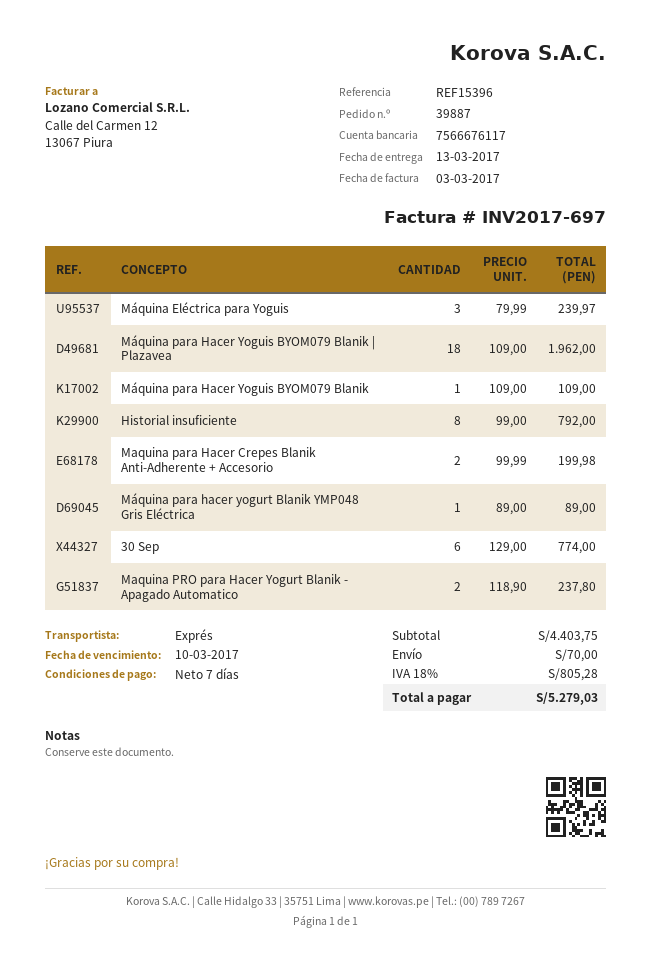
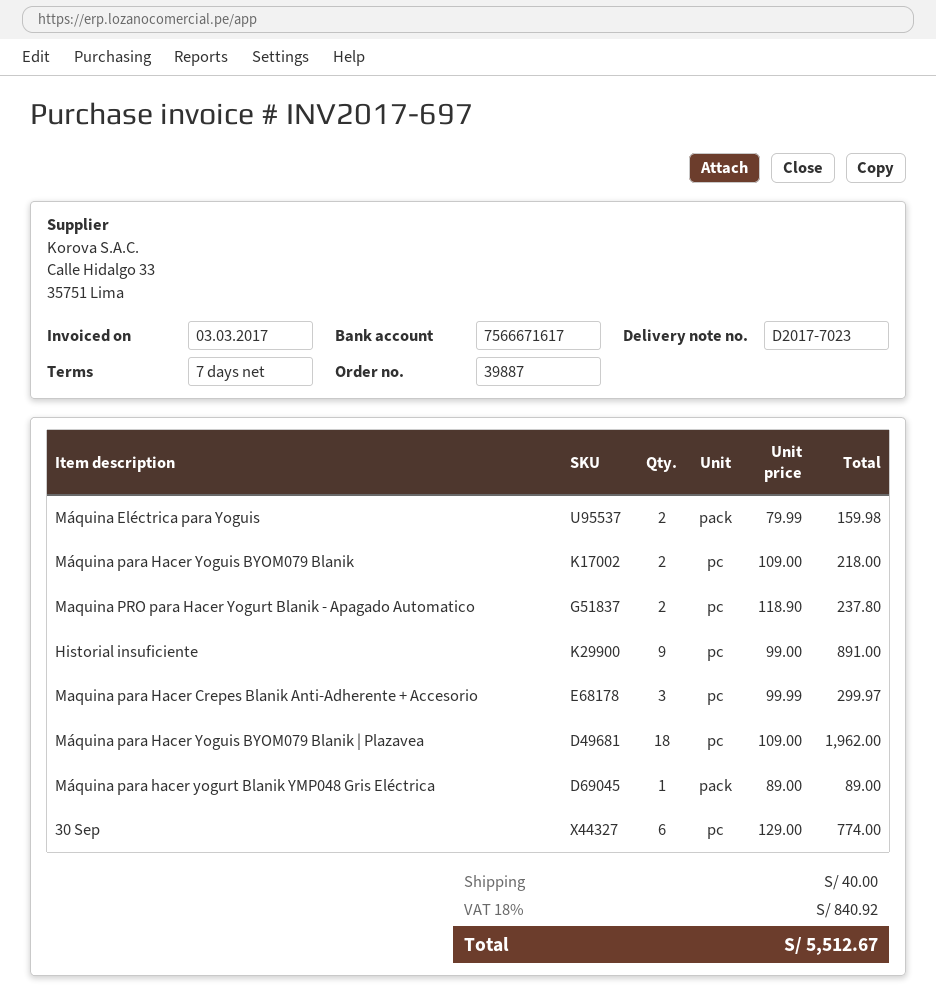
bank account: 7566676117 -> 7566671617
Máquina Eléctrica para Yoguis: 3 x 79.99 = 239.97 -> 2 x 79.99 = 159.98
Máquina para Hacer Yoguis BYOM079 Blanik: 1 x 109.00 = 109.00 -> 2 x 109.00 = 218.00
Historial insuficiente: 8 x 99.00 = 792.00 -> 9 x 99.00 = 891.00
Maquina para Hacer Crepes Blanik Anti-Adherente + Accesorio: 2 x 99.99 = 199.98 -> 3 x 99.99 = 299.97
shipping: 70.00 -> 40.00
tax: 18% = 805.28 -> 18% = 840.92
total: 5279.03 -> 5512.67

